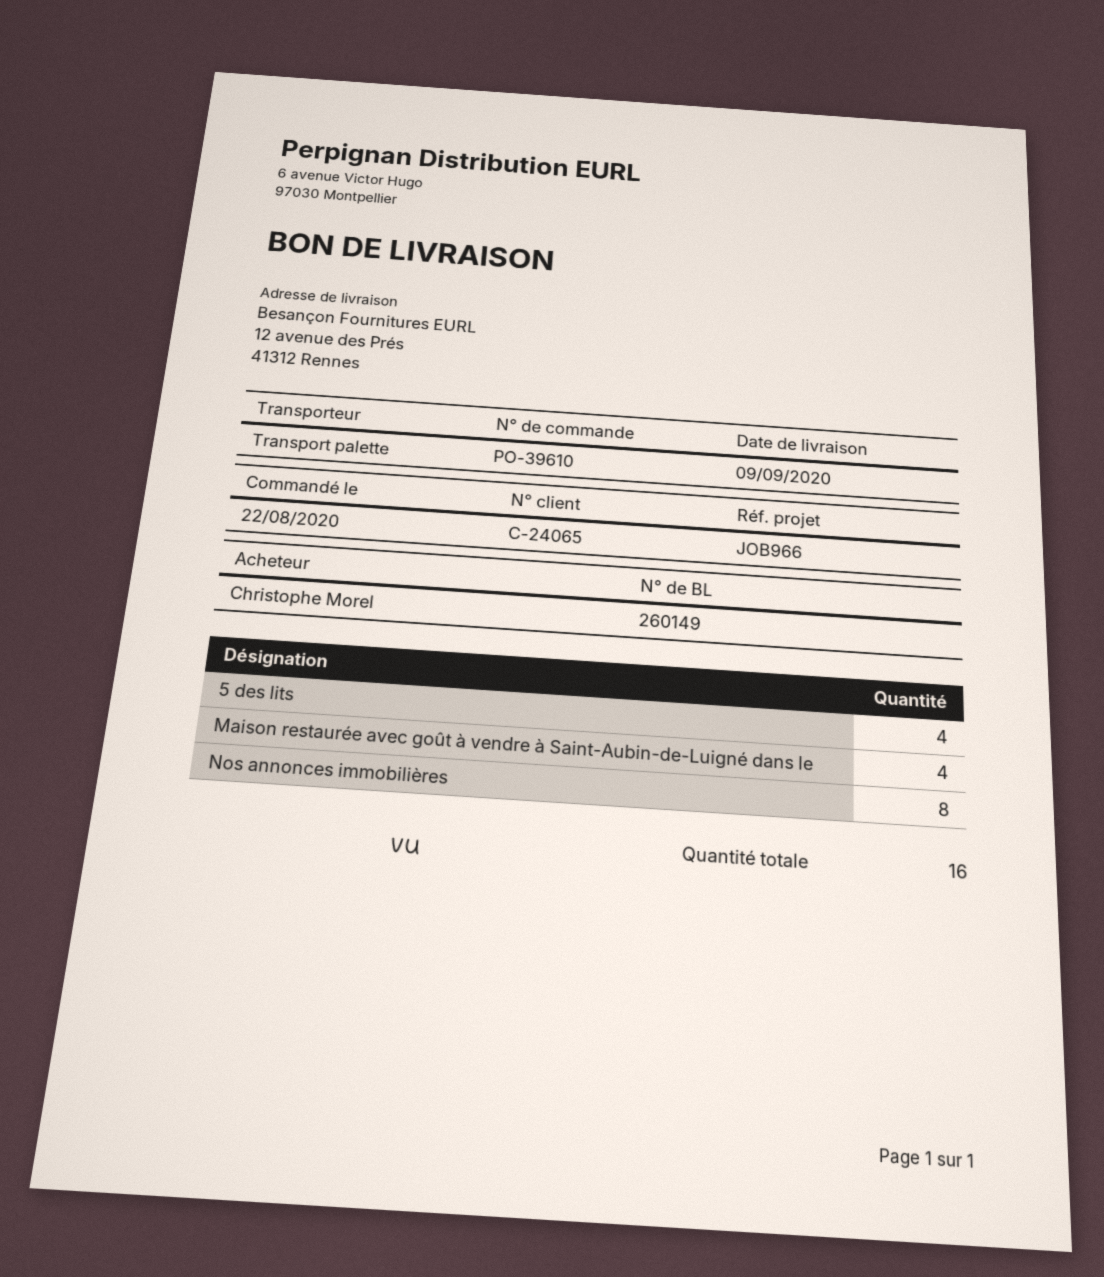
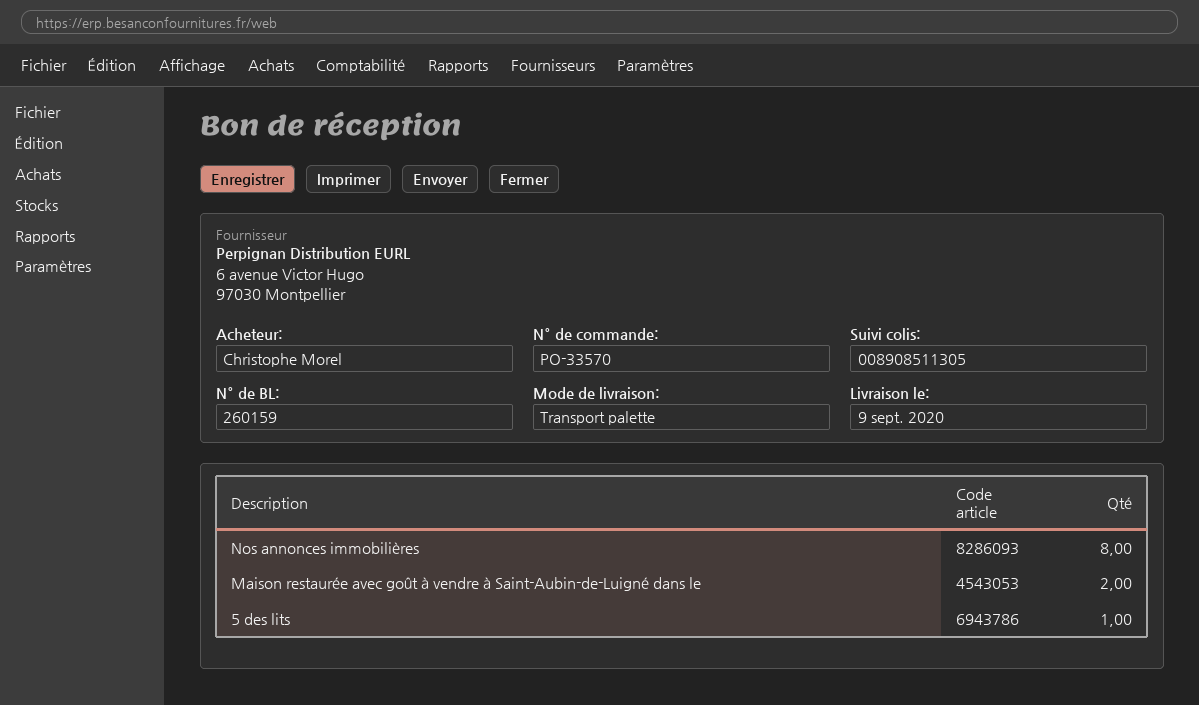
order number: PO-39610 -> PO-33570
delivery note number: 260149 -> 260159
5 des lits: 4 -> 1
Maison restaurée avec goût à vendre à Saint-Aubin-de-Luigné dans le: 4 -> 2

